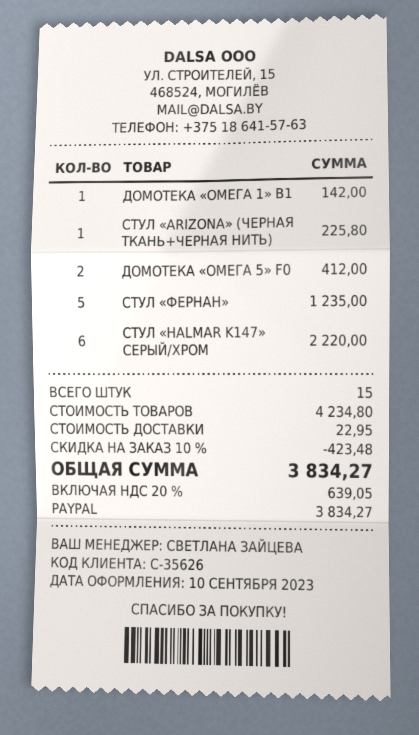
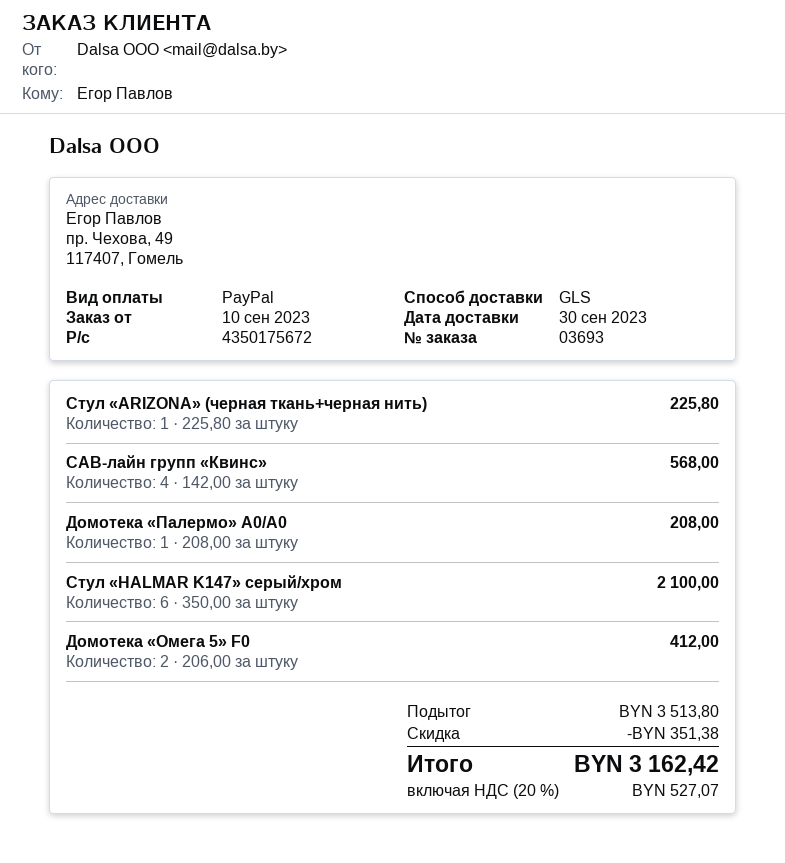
ДОМОТЕКА «ОМЕГА 1» B1: 1 for 142.00 -> none
СТУЛ «ФЕРНАН»: 5 for 1235.00 -> none
СТУЛ «HALMAR K147» СЕРЫЙ/ХРОМ: 6 for 2220.00 -> 6 for 2100.00
САВ-лайн групп «Квинс»: none -> 4 for 568.00
Домотека «Палермо» A0/A0: none -> 1 for 208.00
subtotal: 4234.80 -> 3513.80
discount: 423.48 -> 351.38
shipping: 22.95 -> none
tax: 20% = 639.05 -> 20% = 527.07
total: 3834.27 -> 3162.42

